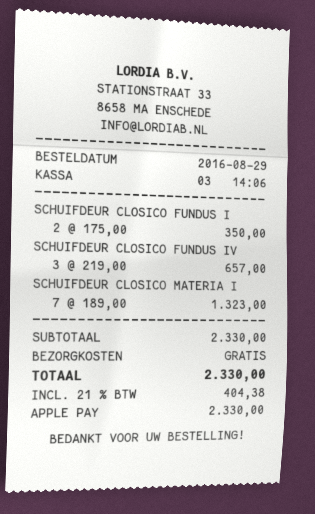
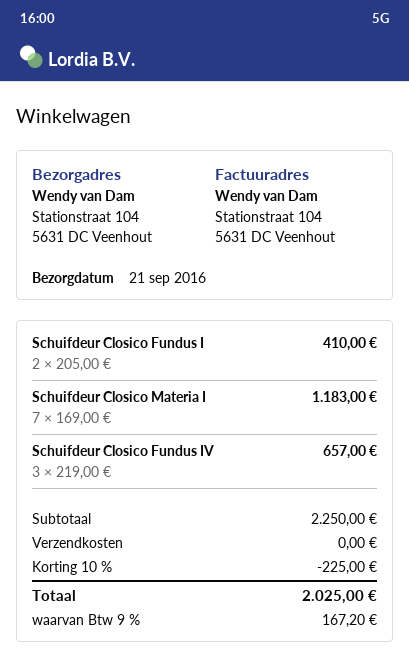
SCHUIFDEUR CLOSICO FUNDUS I: 2 x 175.00 = 350.00 -> 2 x 205.00 = 410.00
SCHUIFDEUR CLOSICO MATERIA I: 7 x 189.00 = 1323.00 -> 7 x 169.00 = 1183.00
subtotal: 2330.00 -> 2250.00
discount: none -> 10% = 225.00
tax: 21% = 404.38 -> 9% = 167.20
total: 2330.00 -> 2025.00

